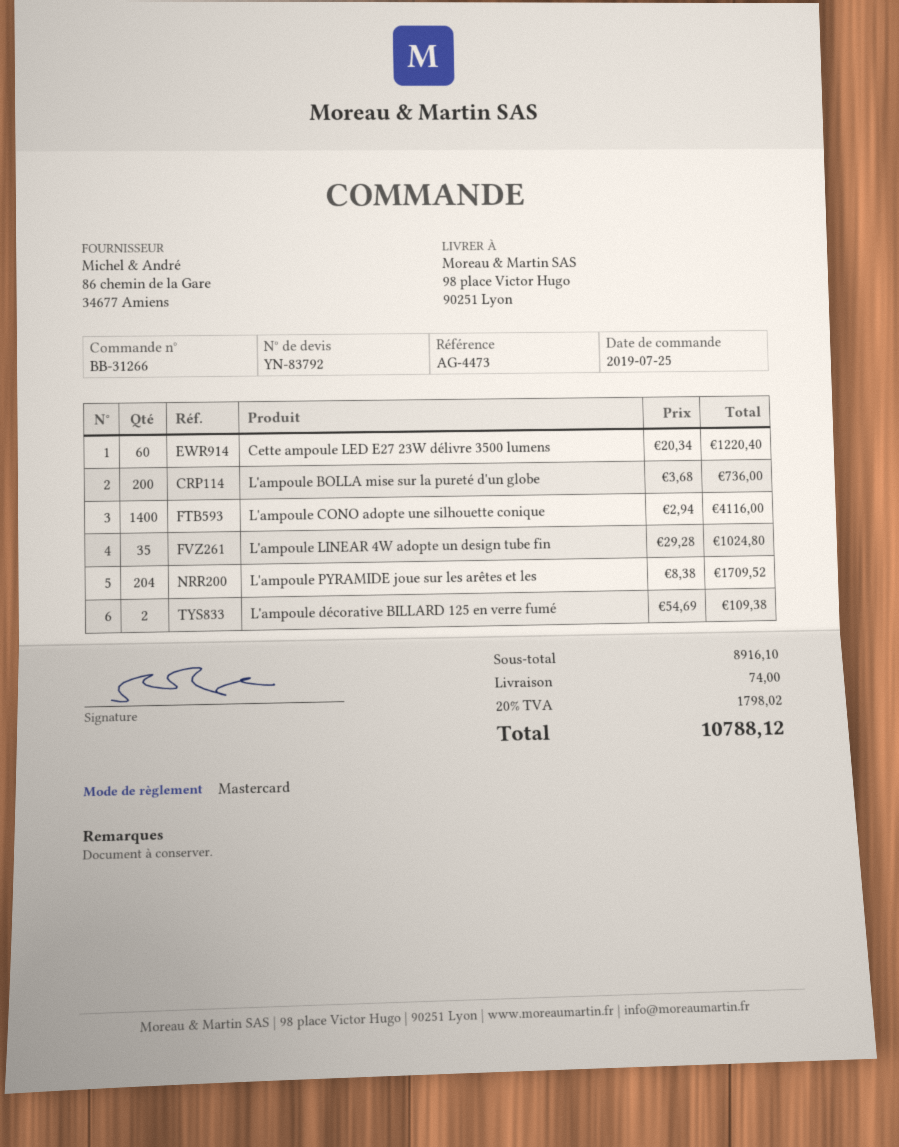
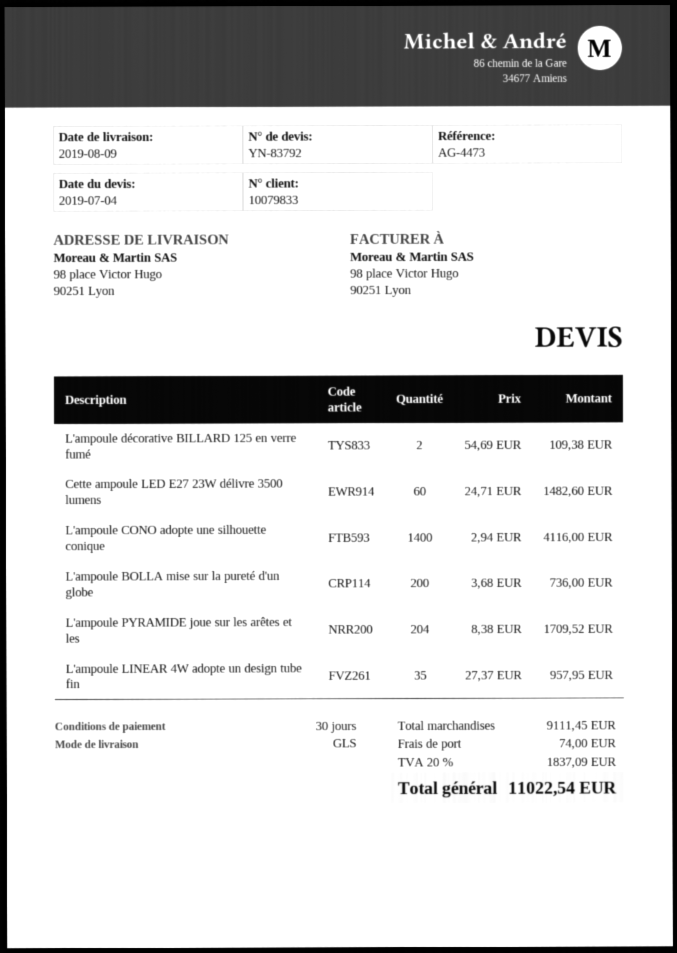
Cette ampoule LED E27 23W délivre 3500 lumens: 60 x 20.34 = 1220.40 -> 60 x 24.71 = 1482.60
L'ampoule LINEAR 4W adopte un design tube fin: 35 x 29.28 = 1024.80 -> 35 x 27.37 = 957.95
subtotal: 8916.10 -> 9111.45
tax: 20% = 1798.02 -> 20% = 1837.09
total: 10788.12 -> 11022.54

